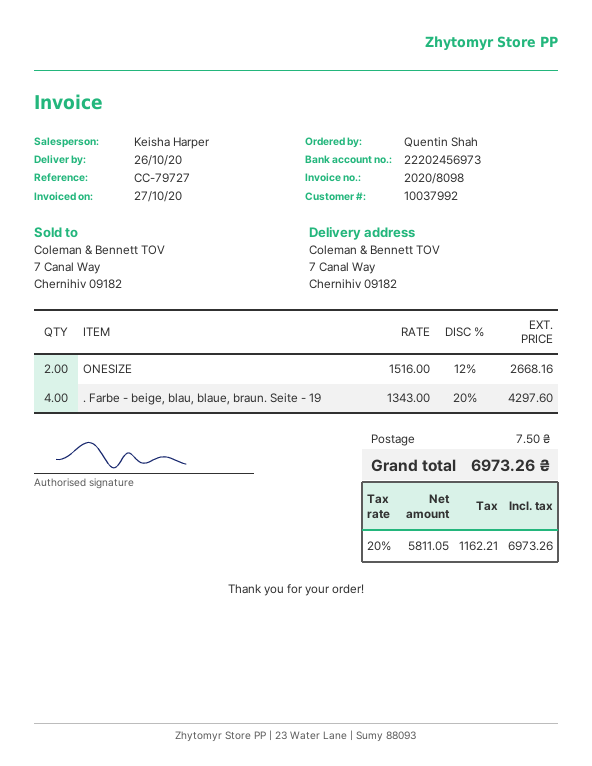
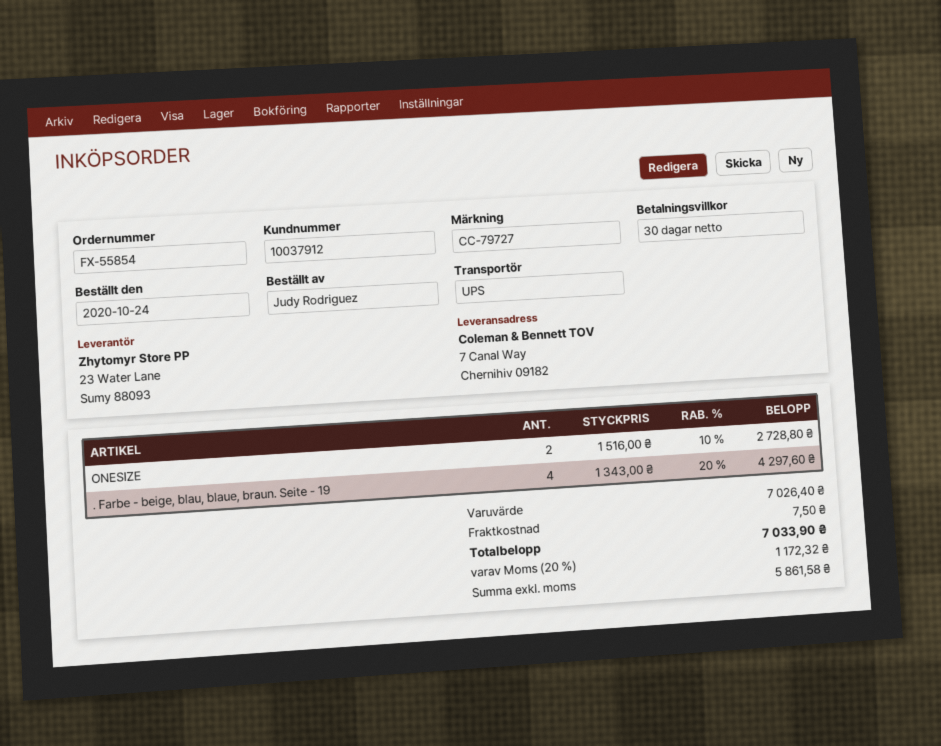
customer number: 10037992 -> 10037912
ordered by: Quentin Shah -> Judy Rodriguez
ONESIZE: 2 x 1516.00 - 12% = 2668.16 -> 2 x 1516.00 - 10% = 2728.80
net: 5811.05 -> 5861.58
tax: 20% = 1162.21 -> 20% = 1172.32
total: 6973.26 -> 7033.90

